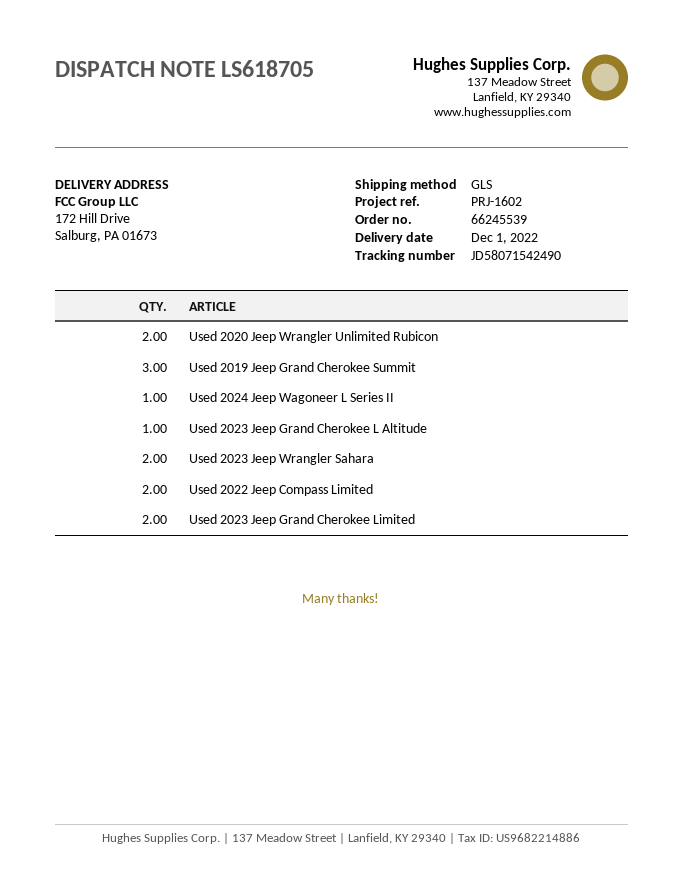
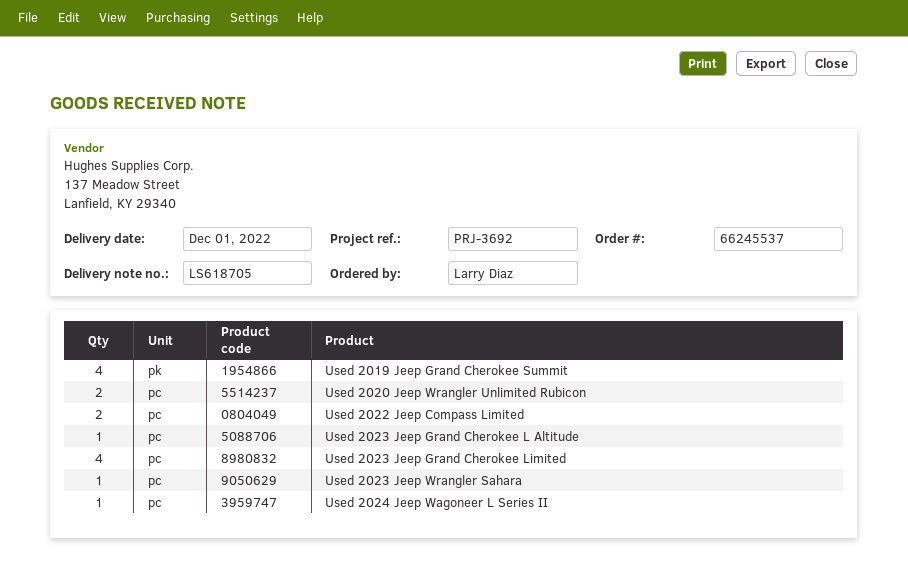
order number: 66245539 -> 66245537
reference: PRJ-1602 -> PRJ-3692
Used 2019 Jeep Grand Cherokee Summit: 3 -> 4
Used 2023 Jeep Wrangler Sahara: 2 -> 1
Used 2023 Jeep Grand Cherokee Limited: 2 -> 4

